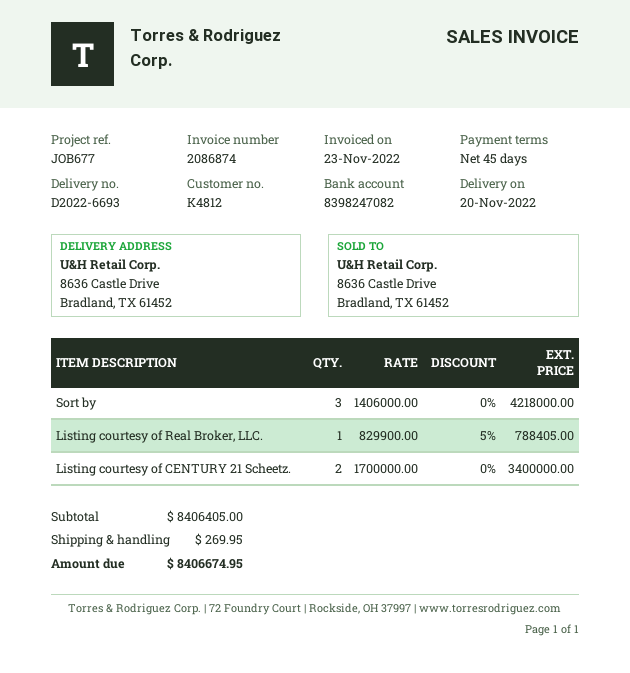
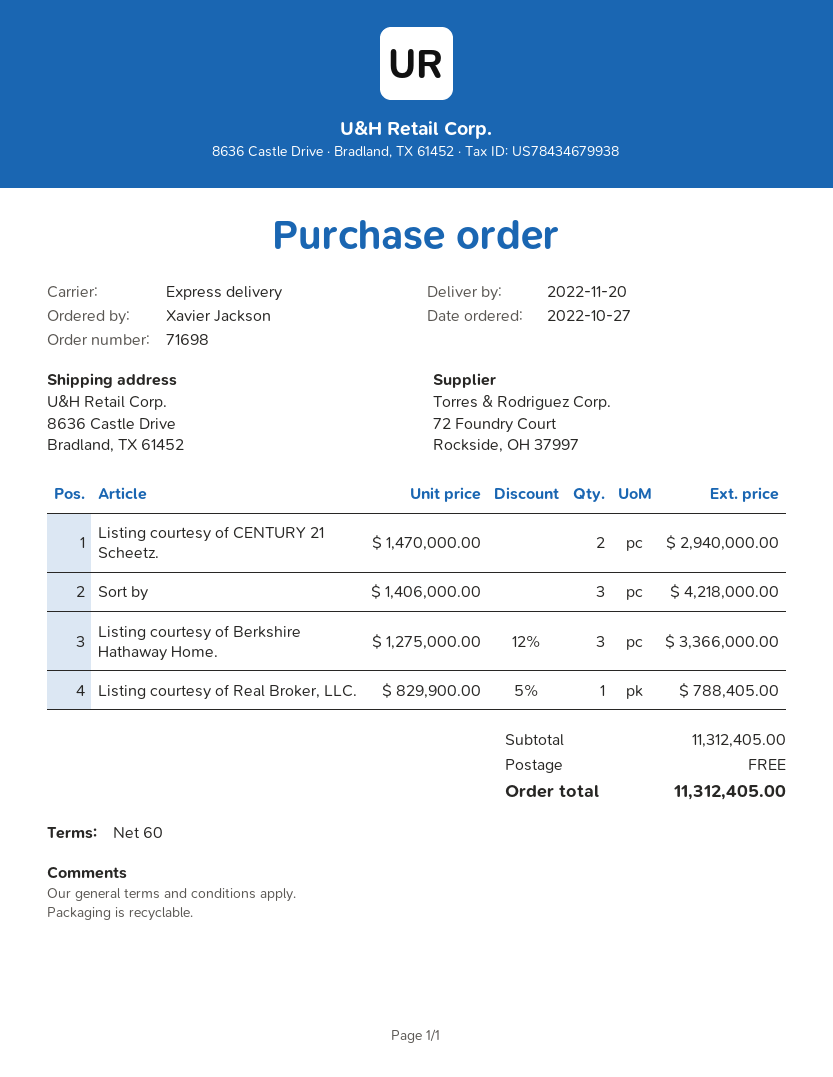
payment terms: 45 days -> 60 days
Listing courtesy of CENTURY 21 Scheetz.: 2 x 1700000.00 = 3400000.00 -> 2 x 1470000.00 = 2940000.00
Listing courtesy of Berkshire Hathaway Home.: none -> 3 x 1275000.00 - 12% = 3366000.00
subtotal: 8406405.00 -> 11312405.00
shipping: 269.95 -> 0.00
total: 8406674.95 -> 11312405.00

